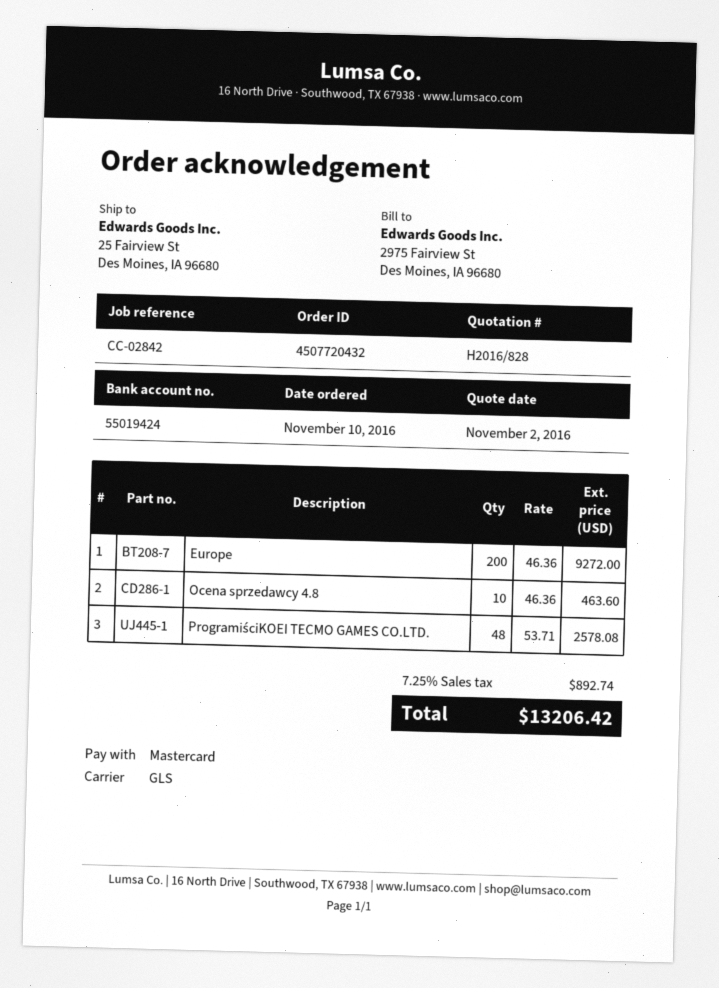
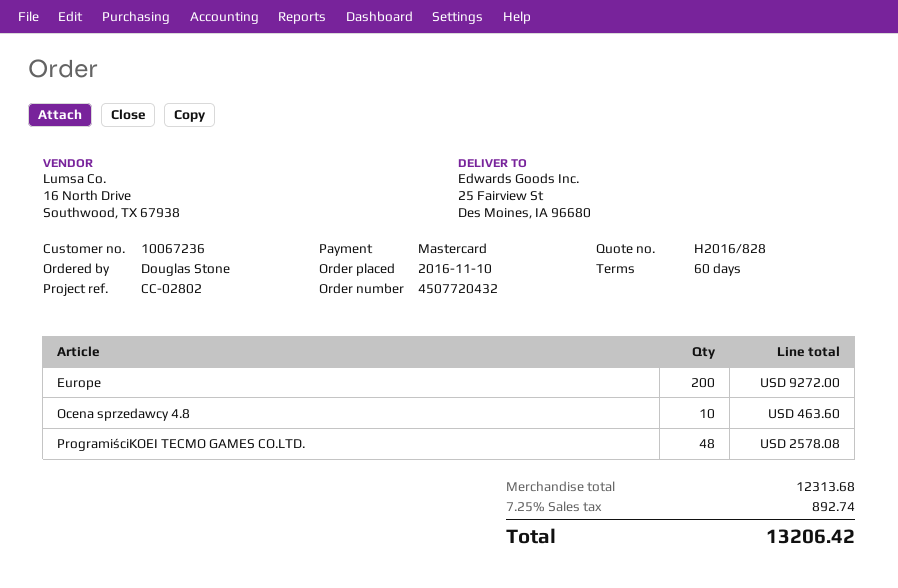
reference: CC-02842 -> CC-02802

